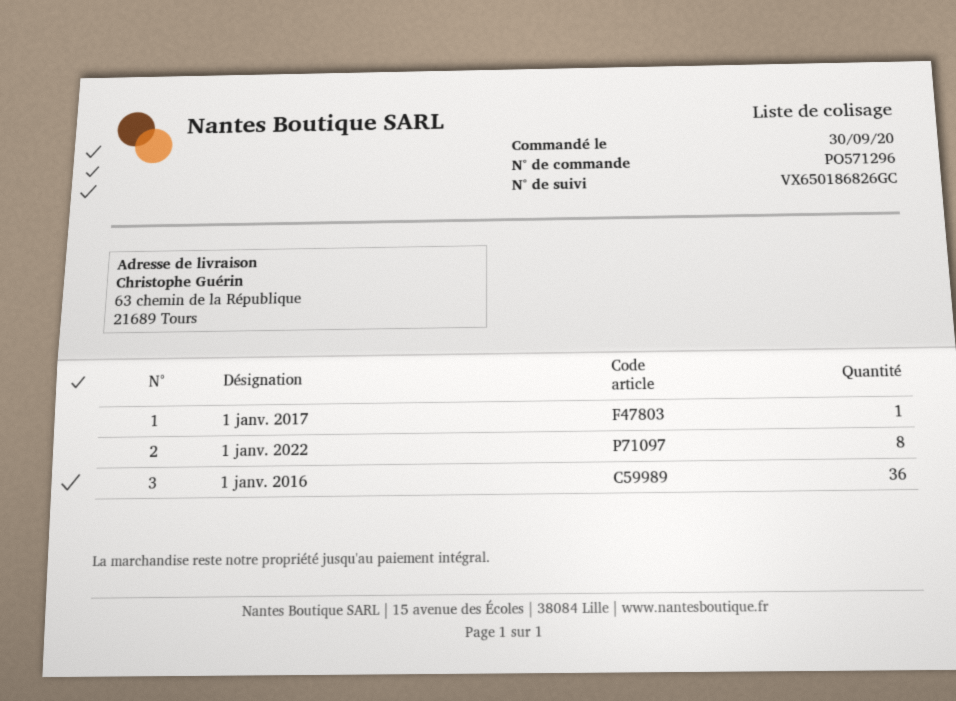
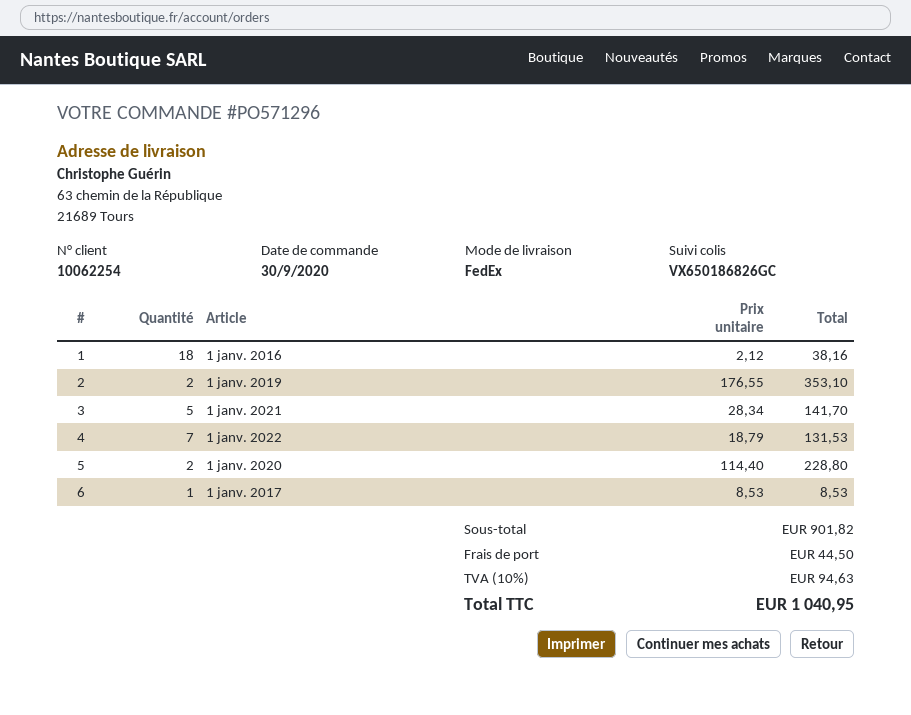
1 janv. 2022: 8 -> 7
1 janv. 2016: 36 -> 18
1 janv. 2019: none -> 2
1 janv. 2021: none -> 5
1 janv. 2020: none -> 2

